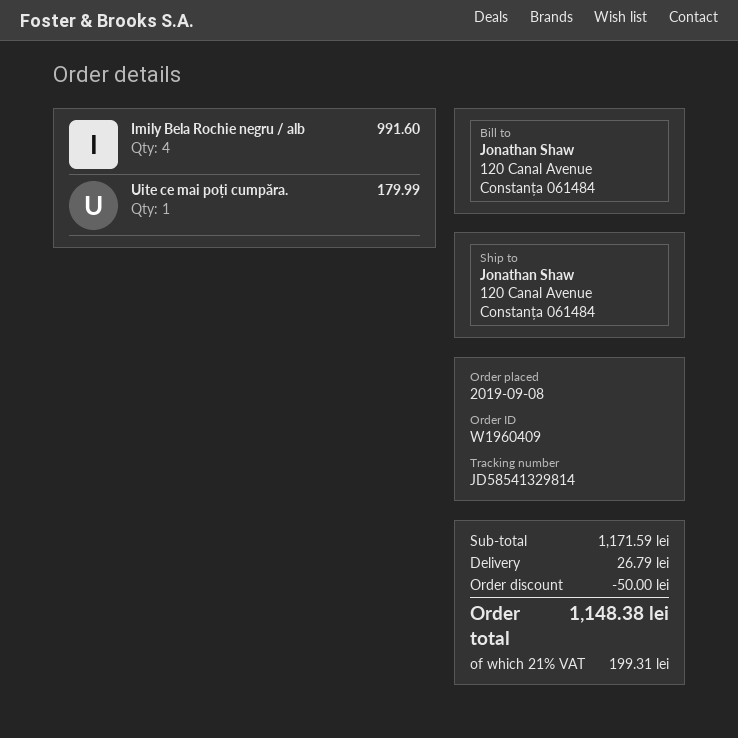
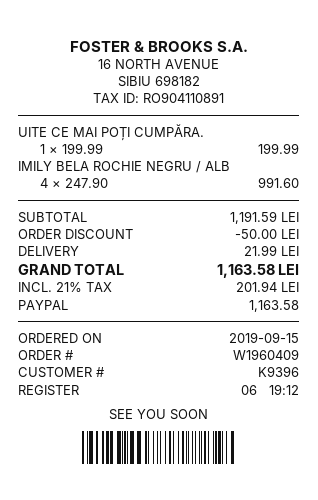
order date: 2019-09-08 -> 2019-09-15
Uite ce mai poți cumpăra.: 1 for 179.99 -> 1 for 199.99
subtotal: 1171.59 -> 1191.59
shipping: 26.79 -> 21.99
tax: 21% = 199.31 -> 21% = 201.94
total: 1148.38 -> 1163.58

